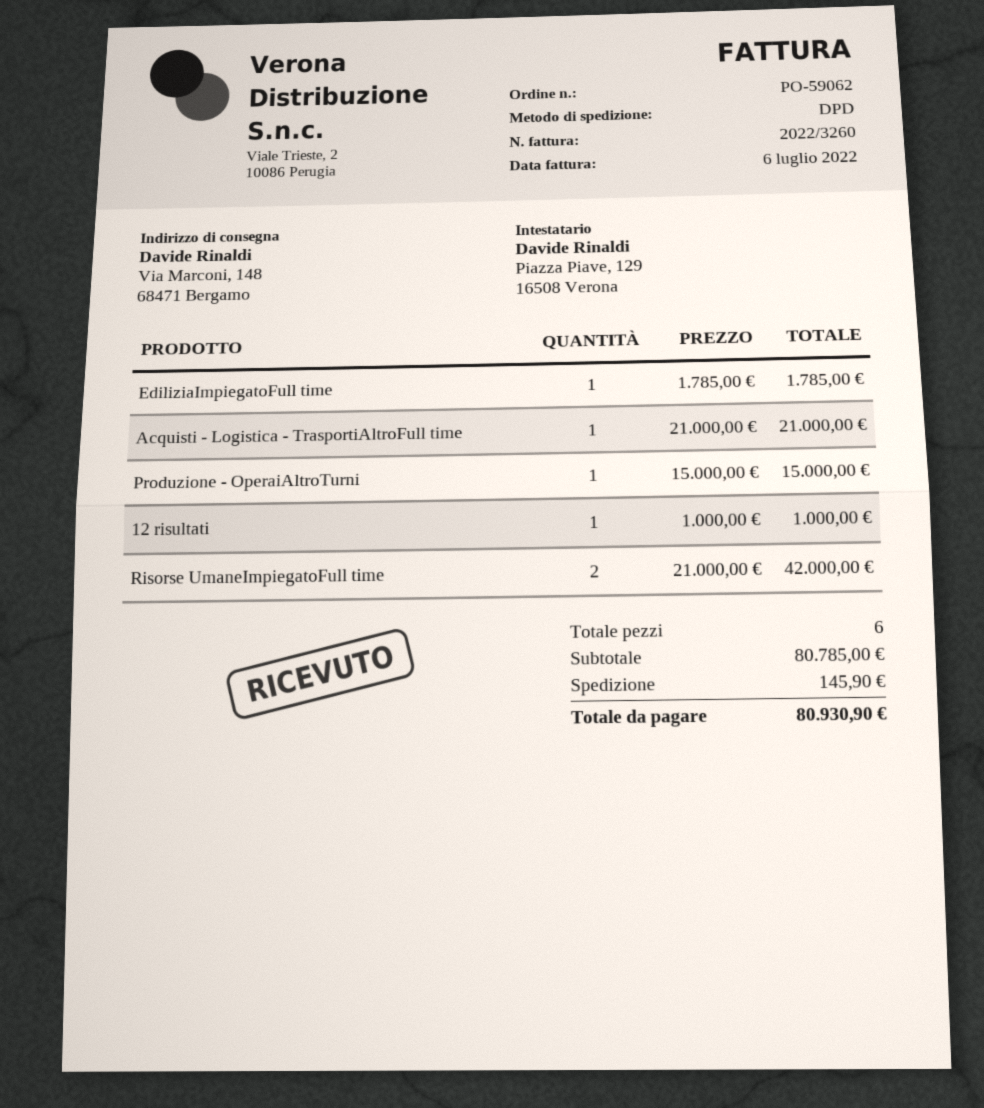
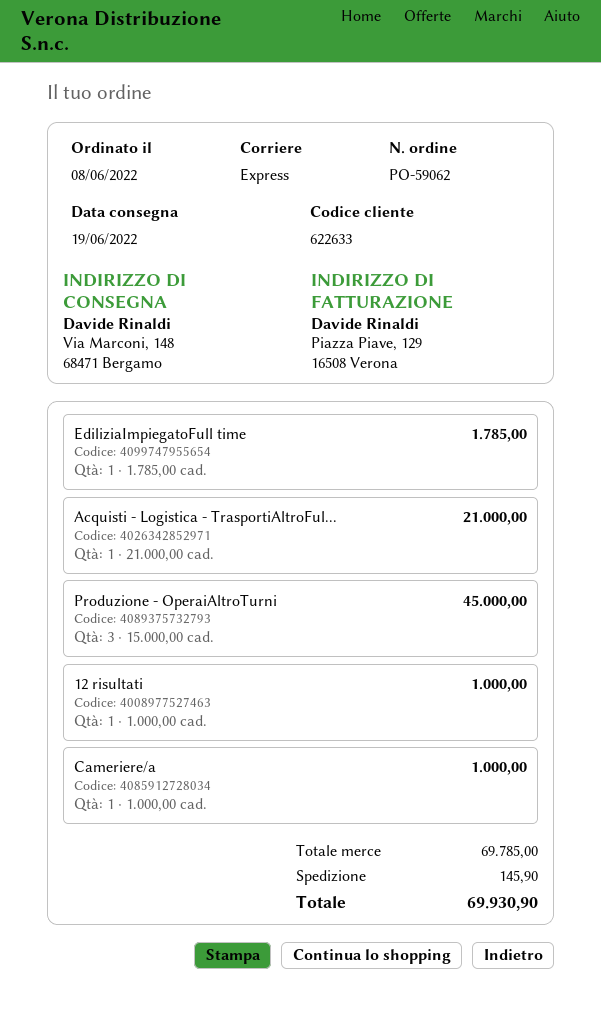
shipping method: DPD -> express
Produzione - OperaiAltroTurni: 1 x 15000.00 = 15000.00 -> 3 x 15000.00 = 45000.00
Risorse UmaneImpiegatoFull time: 2 x 21000.00 = 42000.00 -> none
Cameriere/a: none -> 1 x 1000.00 = 1000.00
subtotal: 80785.00 -> 69785.00
total: 80930.90 -> 69930.90

